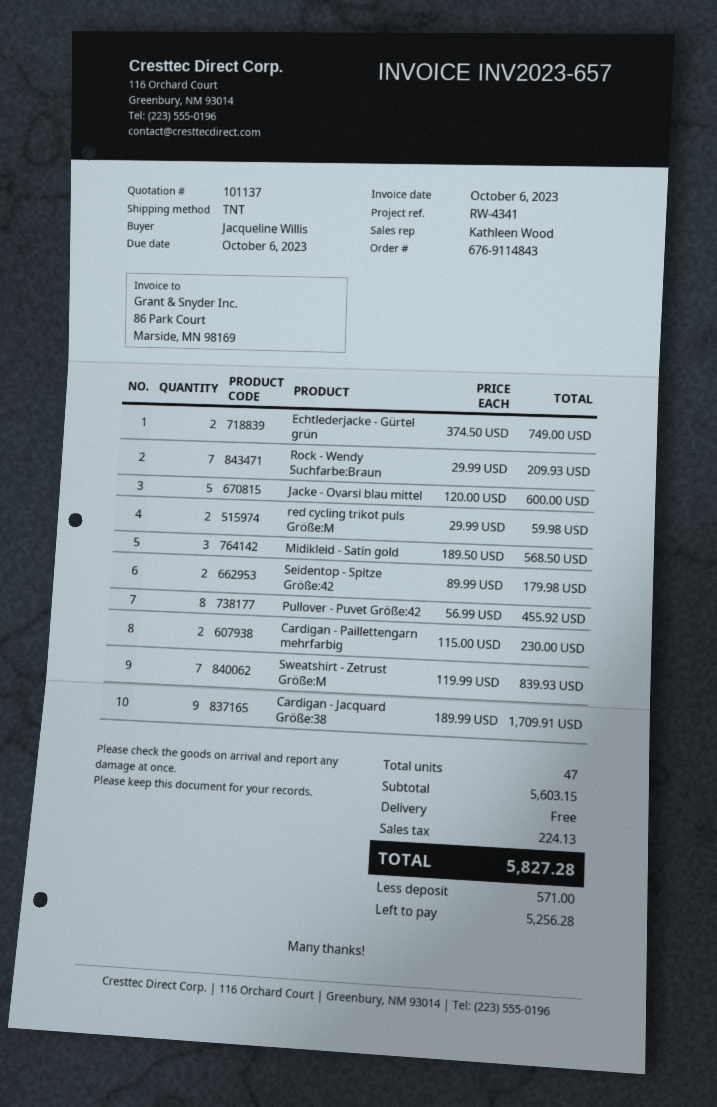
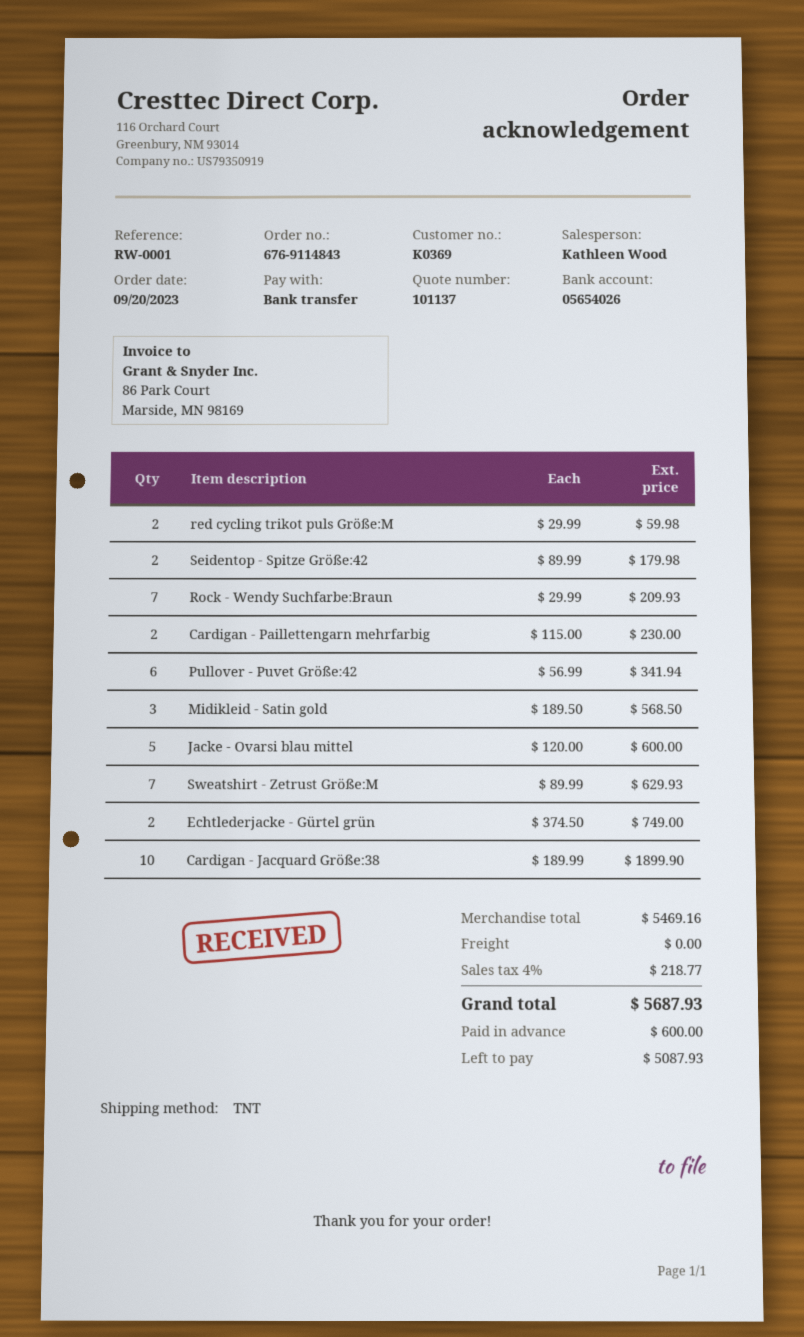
reference: RW-4341 -> RW-0001
Pullover - Puvet Größe:42: 8 x 56.99 = 455.92 -> 6 x 56.99 = 341.94
Sweatshirt - Zetrust Größe:M: 7 x 119.99 = 839.93 -> 7 x 89.99 = 629.93
Cardigan - Jacquard Größe:38: 9 x 189.99 = 1709.91 -> 10 x 189.99 = 1899.90
subtotal: 5603.15 -> 5469.16
tax: 224.13 -> 218.77
total: 5827.28 -> 5687.93
deposit: 571.00 -> 600.00
balance: 5256.28 -> 5087.93

